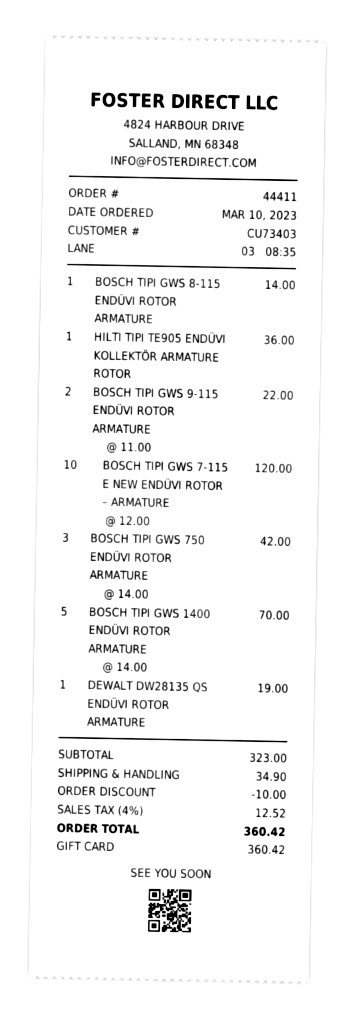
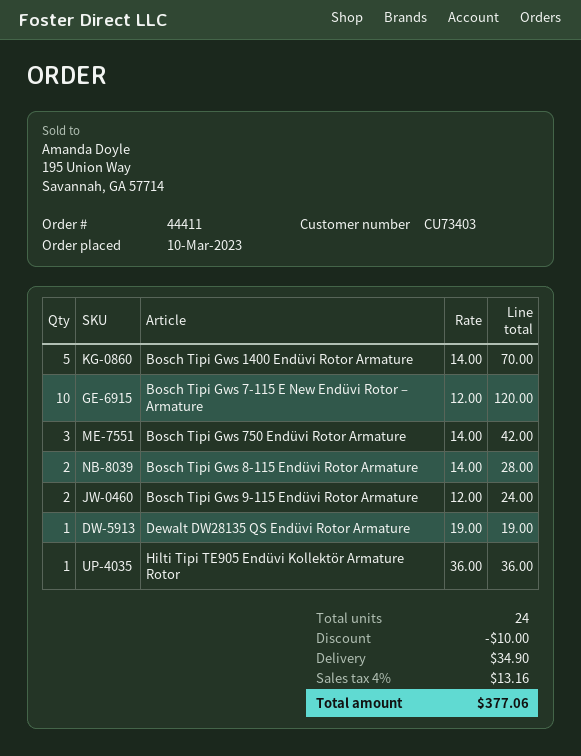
BOSCH TIPI GWS 8-115 ENDÜVI ROTOR ARMATURE: 1 x 14.00 = 14.00 -> 2 x 14.00 = 28.00
BOSCH TIPI GWS 9-115 ENDÜVI ROTOR ARMATURE: 2 x 11.00 = 22.00 -> 2 x 12.00 = 24.00
tax: 4% = 12.52 -> 4% = 13.16
total: 360.42 -> 377.06

